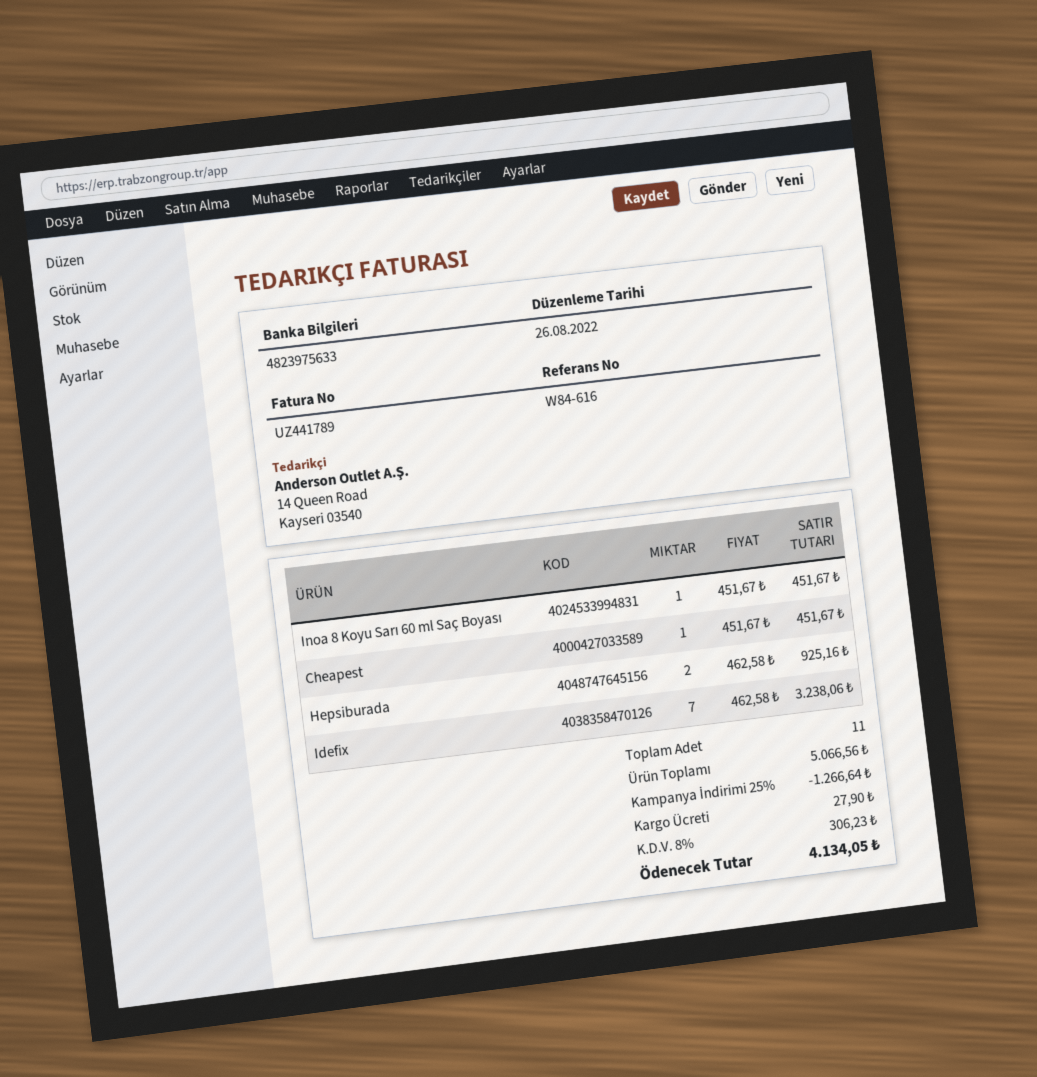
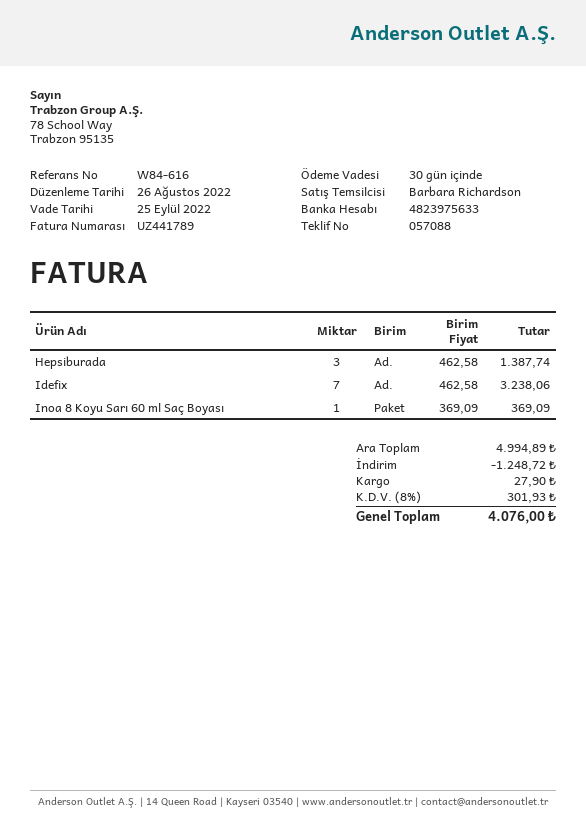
Inoa 8 Koyu Sarı 60 ml Saç Boyası: 1 x 451.67 = 451.67 -> 1 x 369.09 = 369.09
Cheapest: 1 x 451.67 = 451.67 -> none
Hepsiburada: 2 x 462.58 = 925.16 -> 3 x 462.58 = 1387.74
subtotal: 5066.56 -> 4994.89
discount: 1266.64 -> 1248.72
tax: 8% = 306.23 -> 8% = 301.93
total: 4134.05 -> 4076.00

